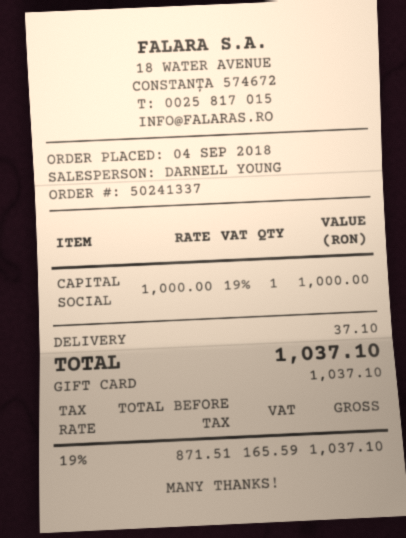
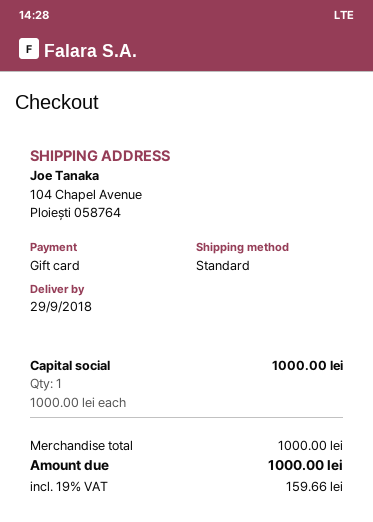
shipping: 37.10 -> none
tax: 19% = 165.59 -> 19% = 159.66
total: 1037.10 -> 1000.00

